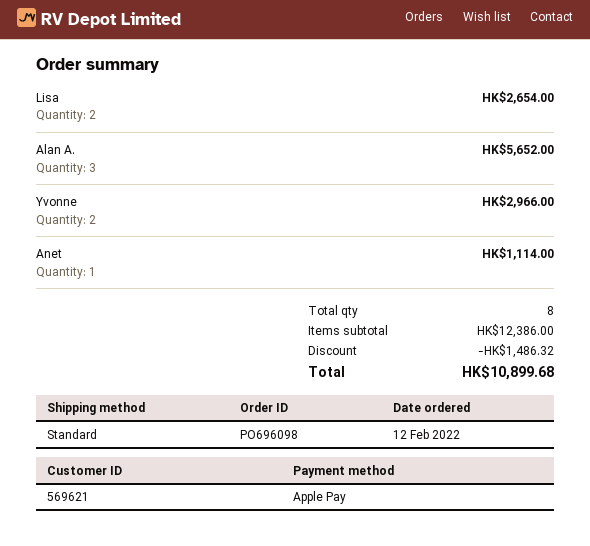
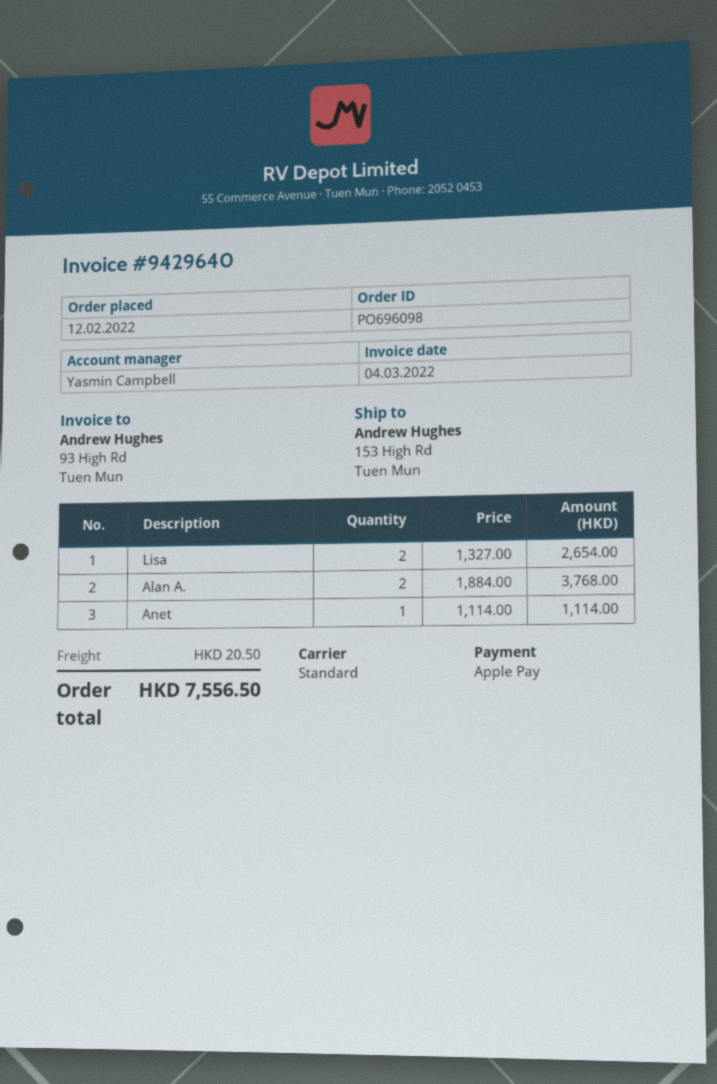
Alan A.: 3 for 5652.00 -> 2 for 3768.00
Yvonne: 2 for 2966.00 -> none
discount: 1486.32 -> none
shipping: none -> 20.50
total: 10899.68 -> 7556.50

